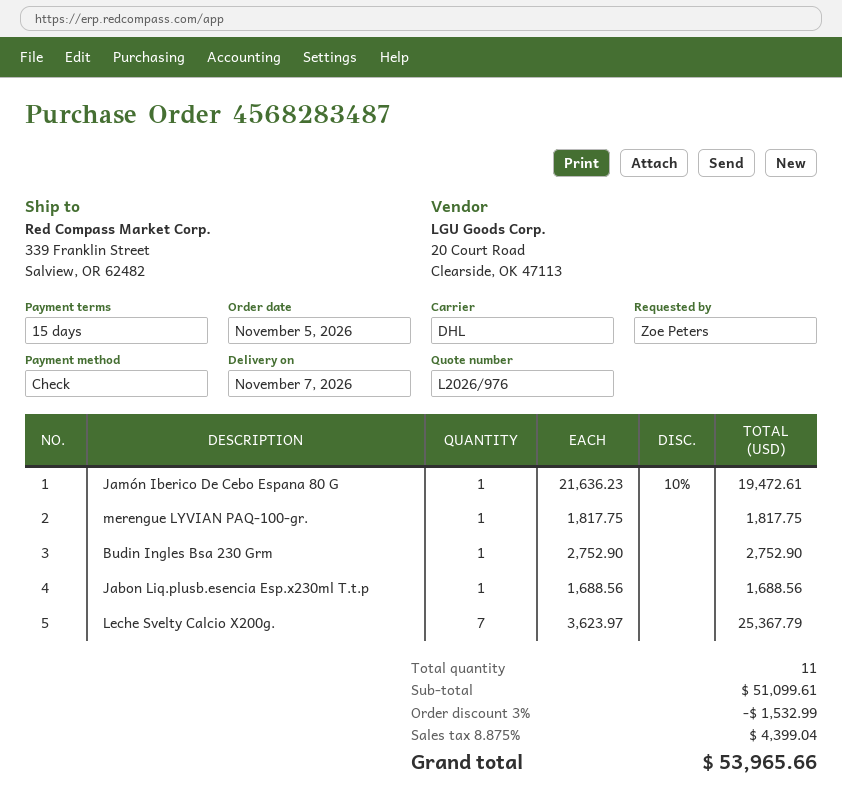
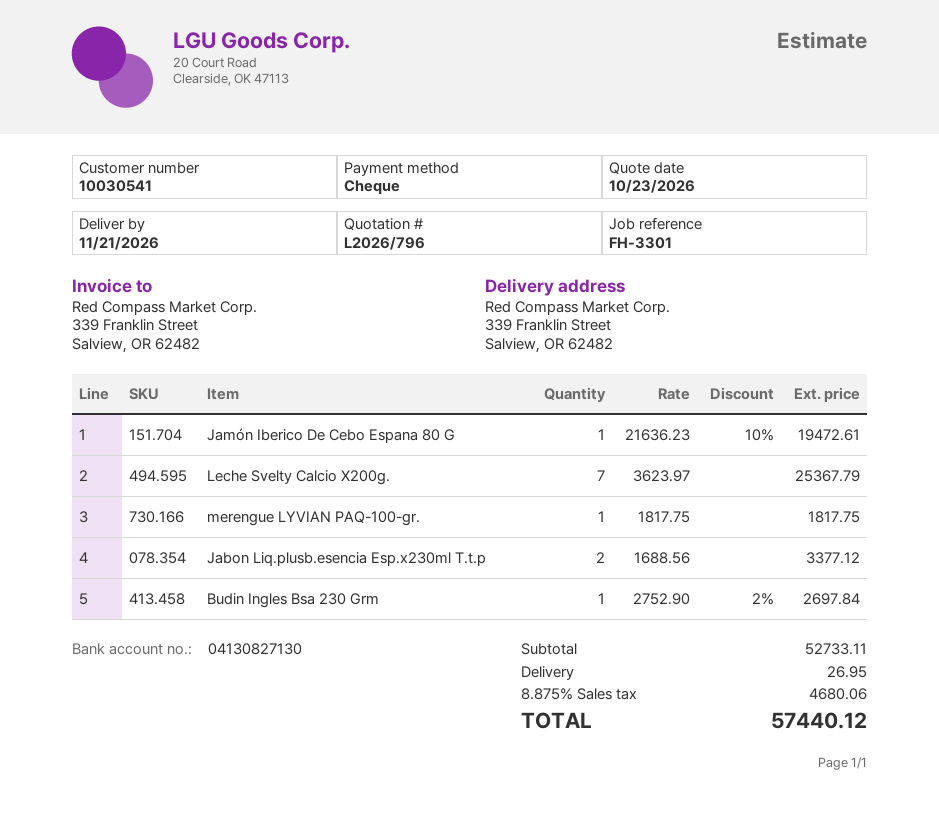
quote number: L2026/976 -> L2026/796
delivery date: 2026-11-07 -> 2026-11-21
Budin Ingles Bsa 230 Grm: 1 x 2752.90 = 2752.90 -> 1 x 2752.90 - 2% = 2697.84
Jabon Liq.plusb.esencia Esp.x230ml T.t.p: 1 x 1688.56 = 1688.56 -> 2 x 1688.56 = 3377.12
subtotal: 51099.61 -> 52733.11
discount: 3% = 1532.99 -> none
shipping: none -> 26.95
tax: 8.875% = 4399.04 -> 8.875% = 4680.06
total: 53965.66 -> 57440.12

